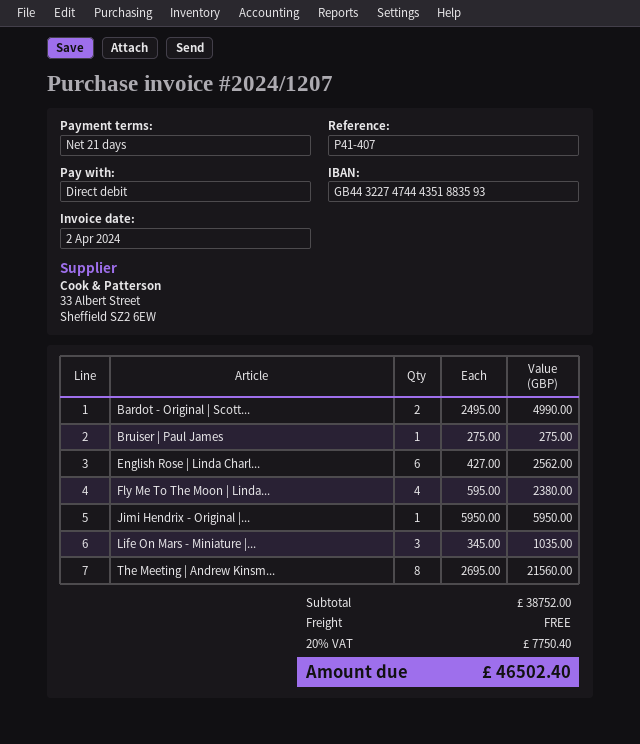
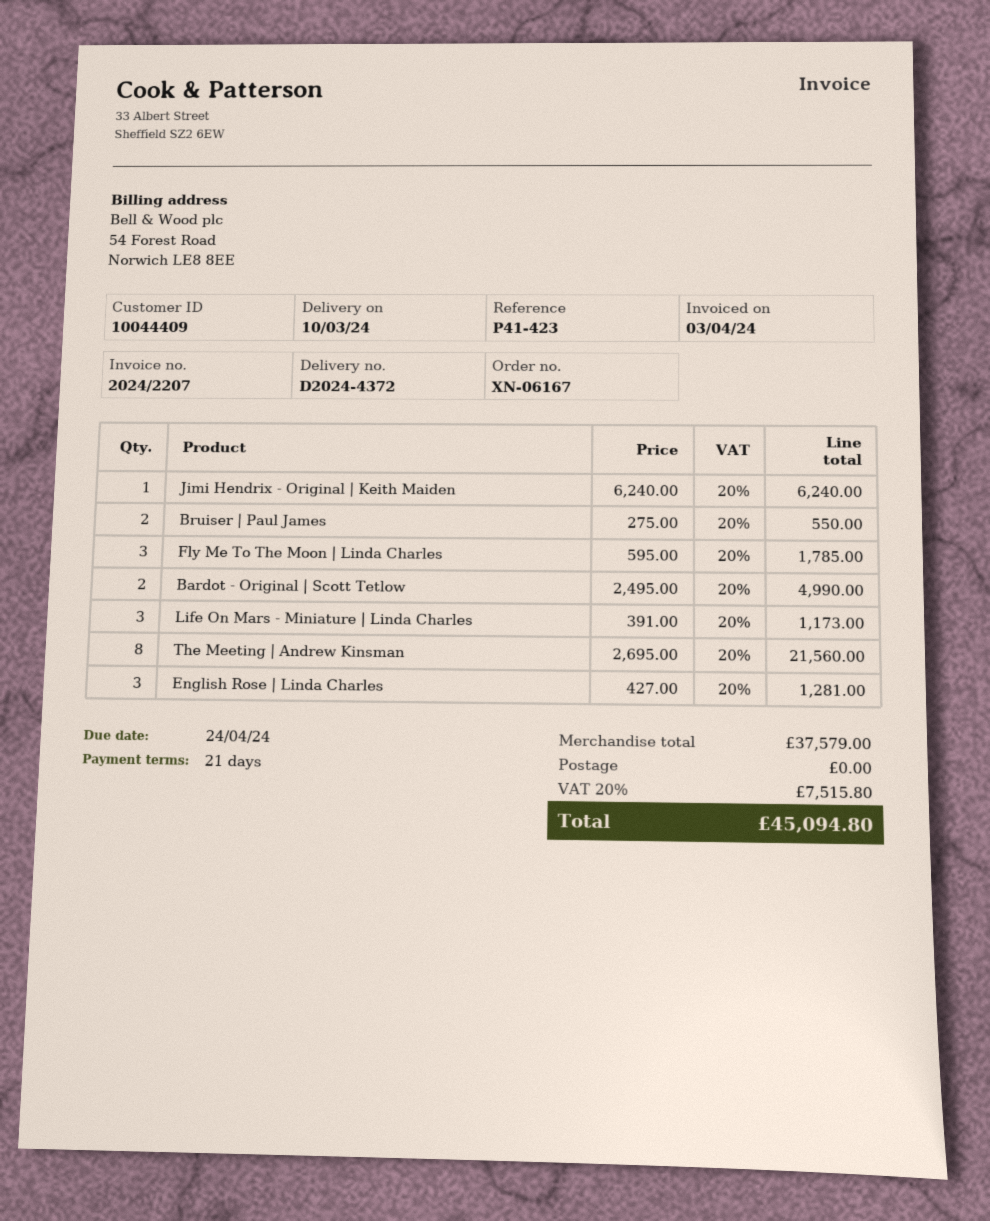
invoice number: 2024/1207 -> 2024/2207
invoice date: 2024-04-02 -> 2024-04-03
reference: P41-407 -> P41-423
Bruiser | Paul James: 1 x 275.00 = 275.00 -> 2 x 275.00 = 550.00
English Rose | Linda Charl...: 6 x 427.00 = 2562.00 -> 3 x 427.00 = 1281.00
Fly Me To The Moon | Linda...: 4 x 595.00 = 2380.00 -> 3 x 595.00 = 1785.00
Jimi Hendrix - Original |...: 1 x 5950.00 = 5950.00 -> 1 x 6240.00 = 6240.00
Life On Mars - Miniature |...: 3 x 345.00 = 1035.00 -> 3 x 391.00 = 1173.00
subtotal: 38752.00 -> 37579.00
tax: 20% = 7750.40 -> 20% = 7515.80
total: 46502.40 -> 45094.80

